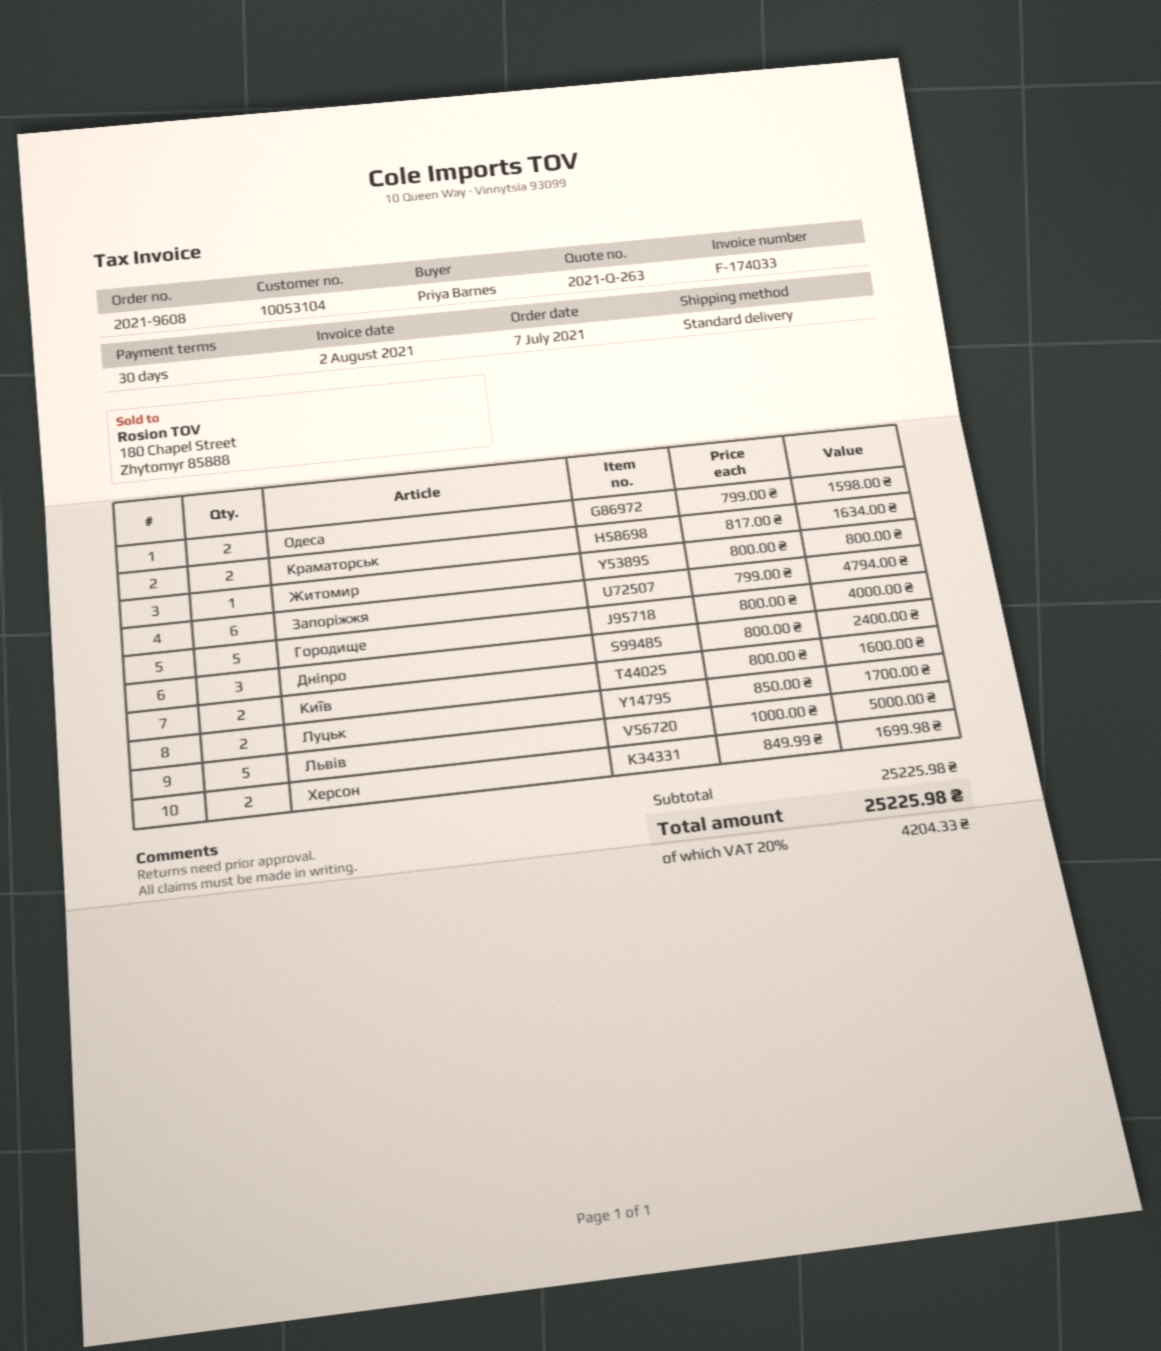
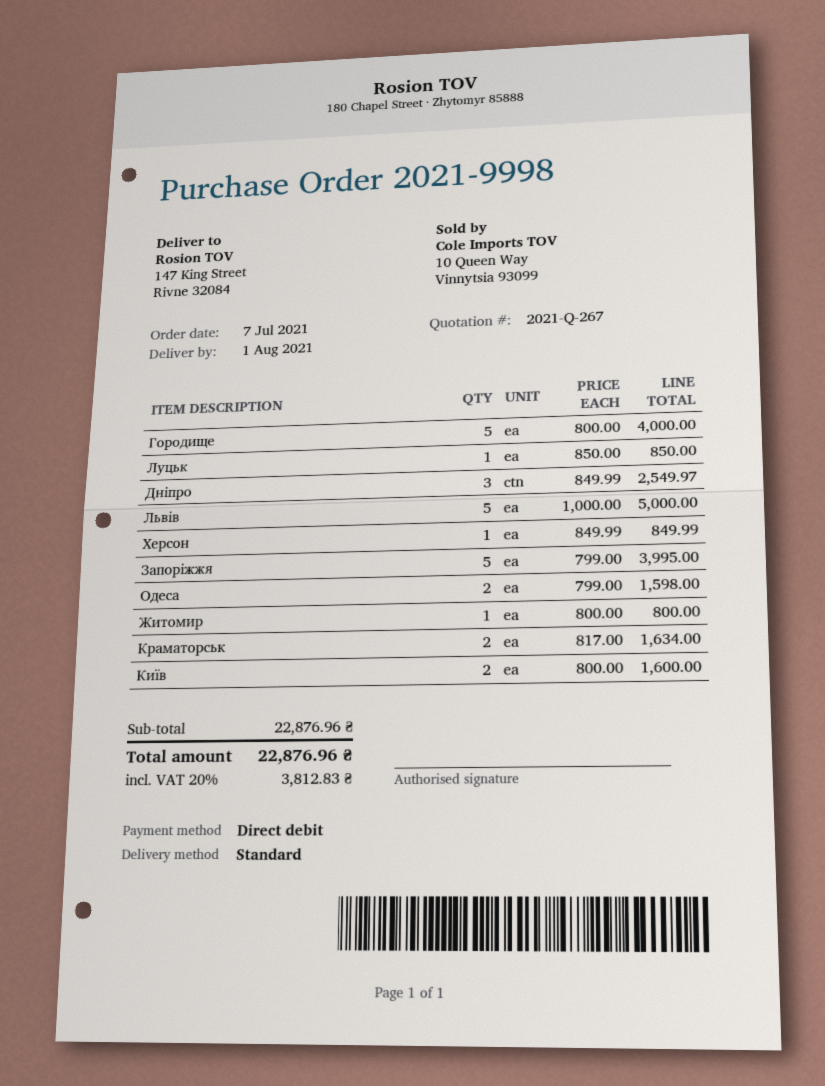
quote number: 2021-Q-263 -> 2021-Q-267
order number: 2021-9608 -> 2021-9998
Запоріжжя: 6 x 799.00 = 4794.00 -> 5 x 799.00 = 3995.00
Дніпро: 3 x 800.00 = 2400.00 -> 3 x 849.99 = 2549.97
Луцьк: 2 x 850.00 = 1700.00 -> 1 x 850.00 = 850.00
Херсон: 2 x 849.99 = 1699.98 -> 1 x 849.99 = 849.99
subtotal: 25225.98 -> 22876.96
tax: 20% = 4204.33 -> 20% = 3812.83
total: 25225.98 -> 22876.96

